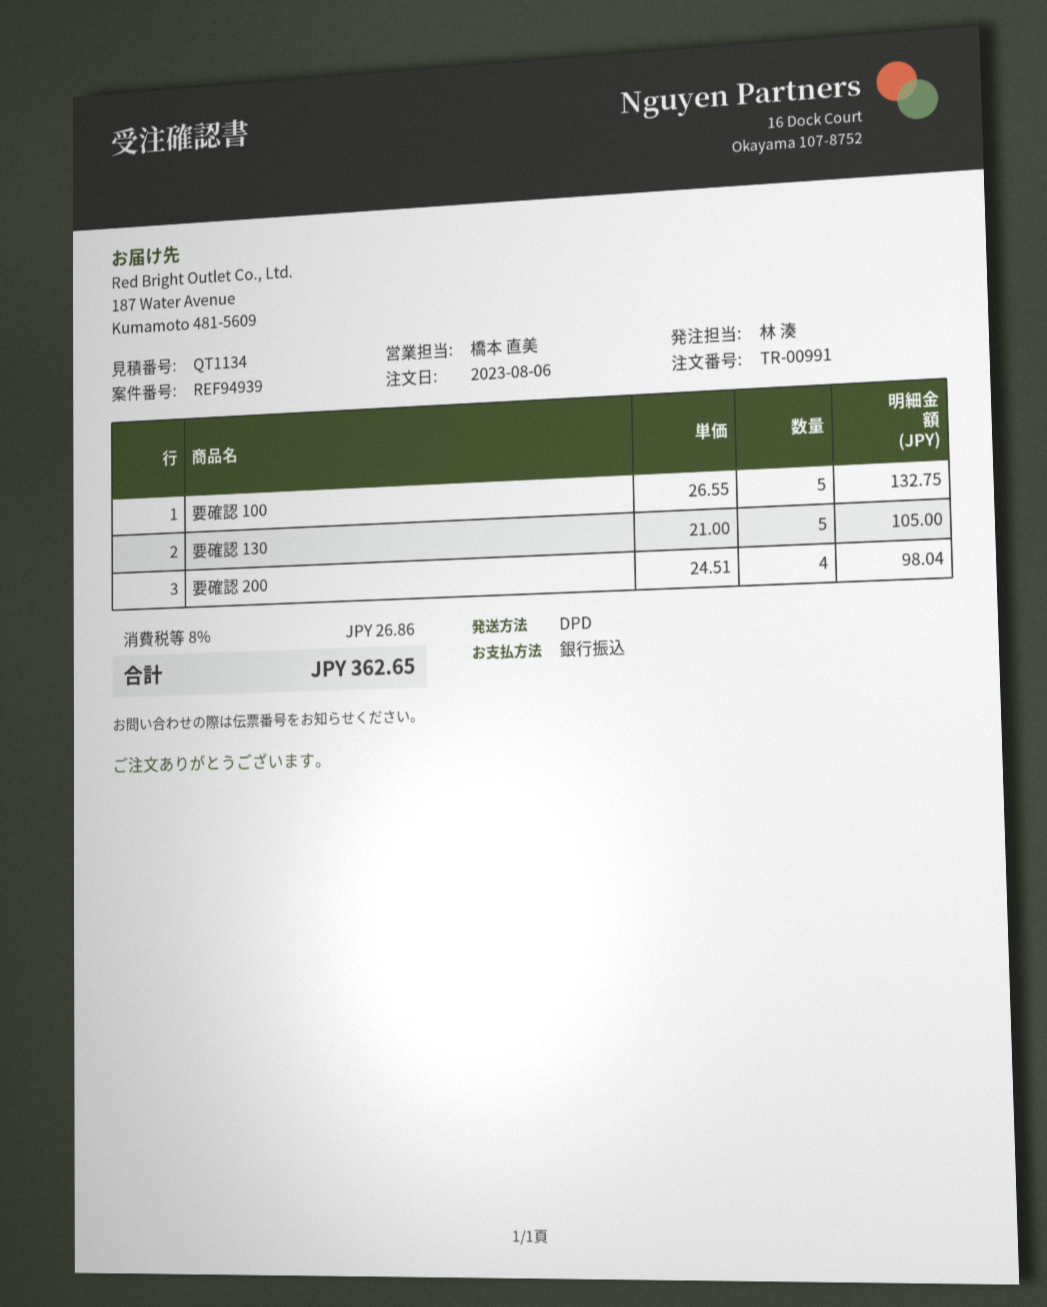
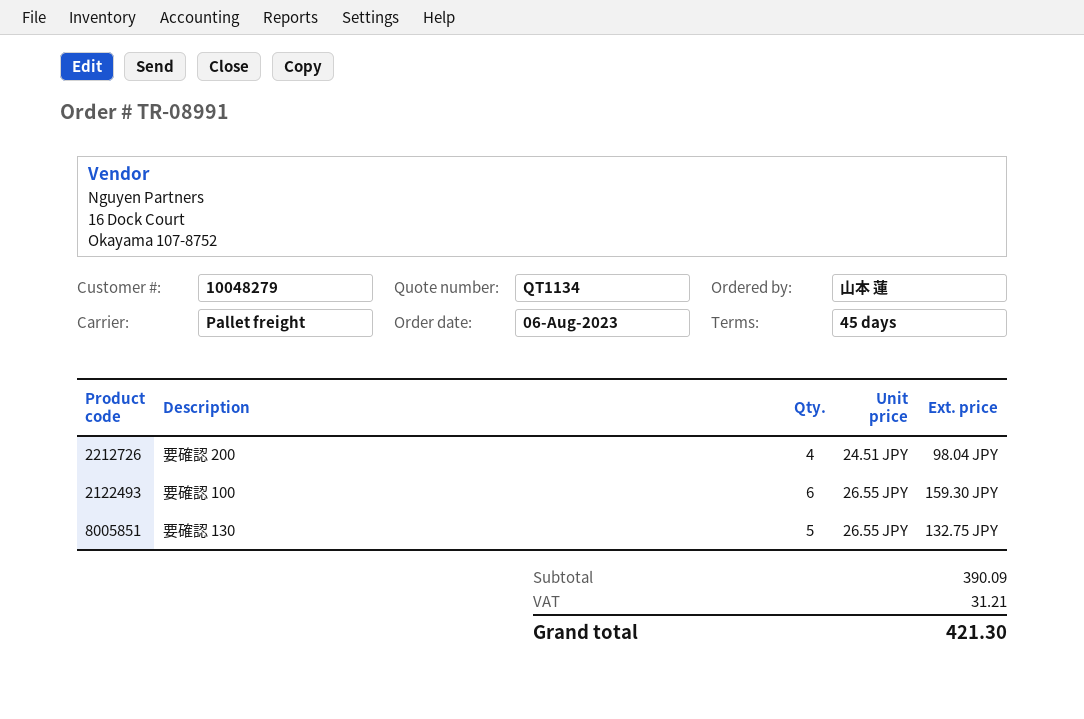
order number: TR-00991 -> TR-08991
ordered by: 林 湊 -> 山本 蓮
shipping method: DPD -> pallet freight
要確認 100: 5 x 26.55 = 132.75 -> 6 x 26.55 = 159.30
要確認 130: 5 x 21.00 = 105.00 -> 5 x 26.55 = 132.75
tax: 26.86 -> 31.21
total: 362.65 -> 421.30

